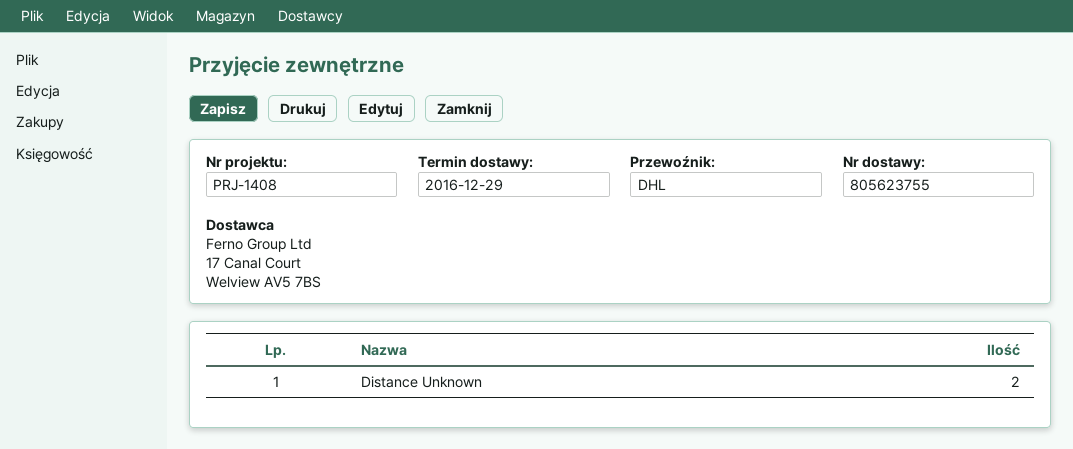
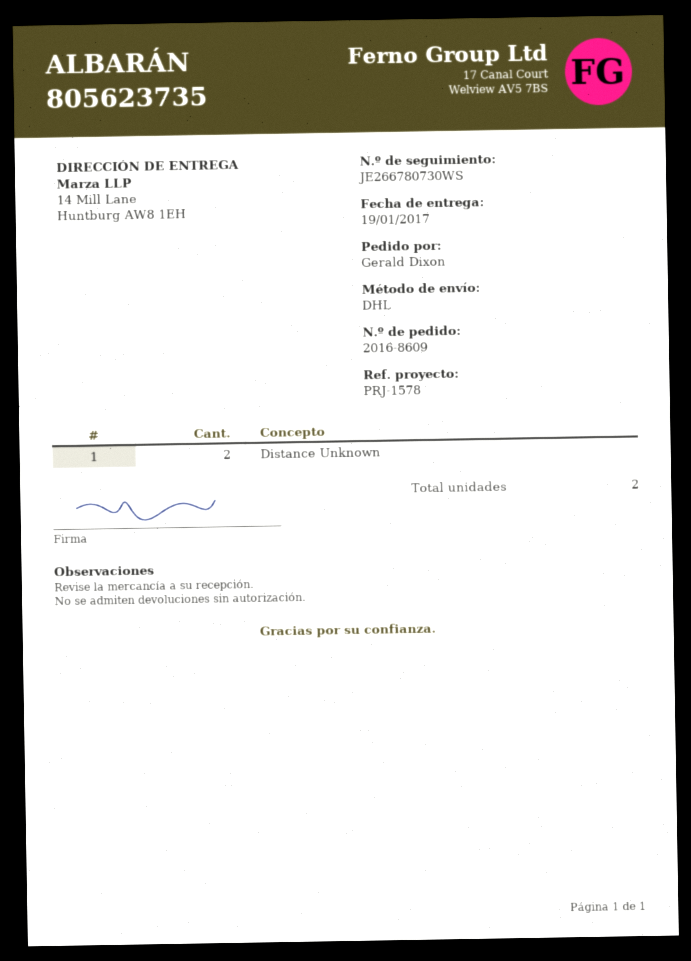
delivery note number: 805623755 -> 805623735
delivery date: 2016-12-29 -> 2017-01-19
reference: PRJ-1408 -> PRJ-1578

